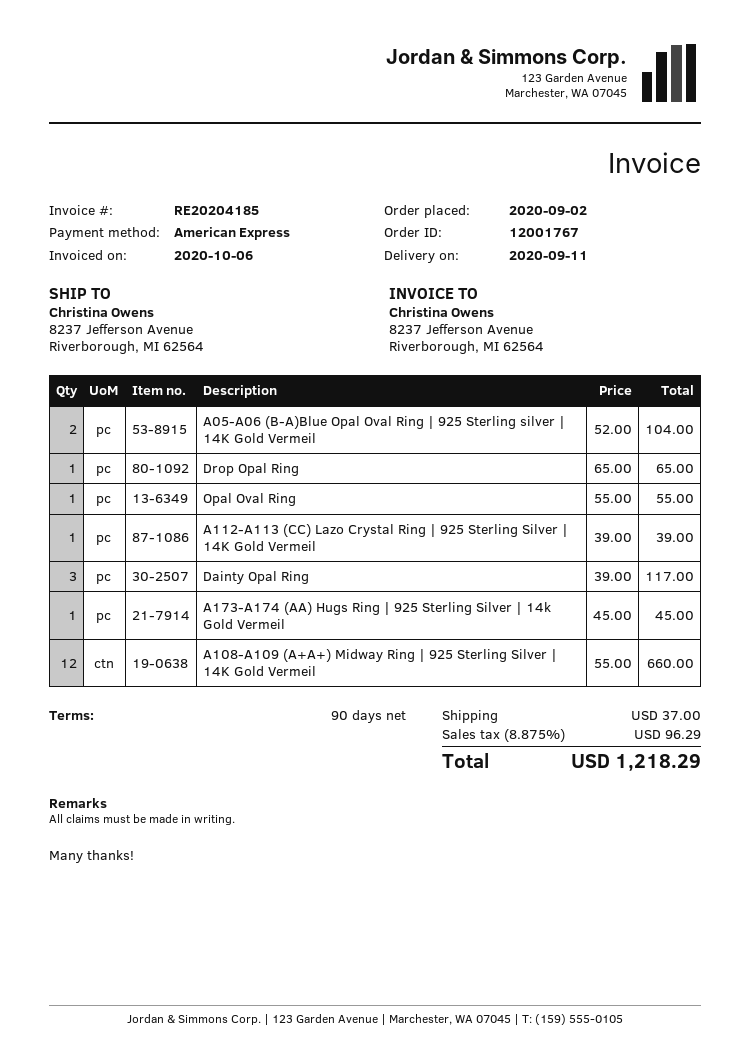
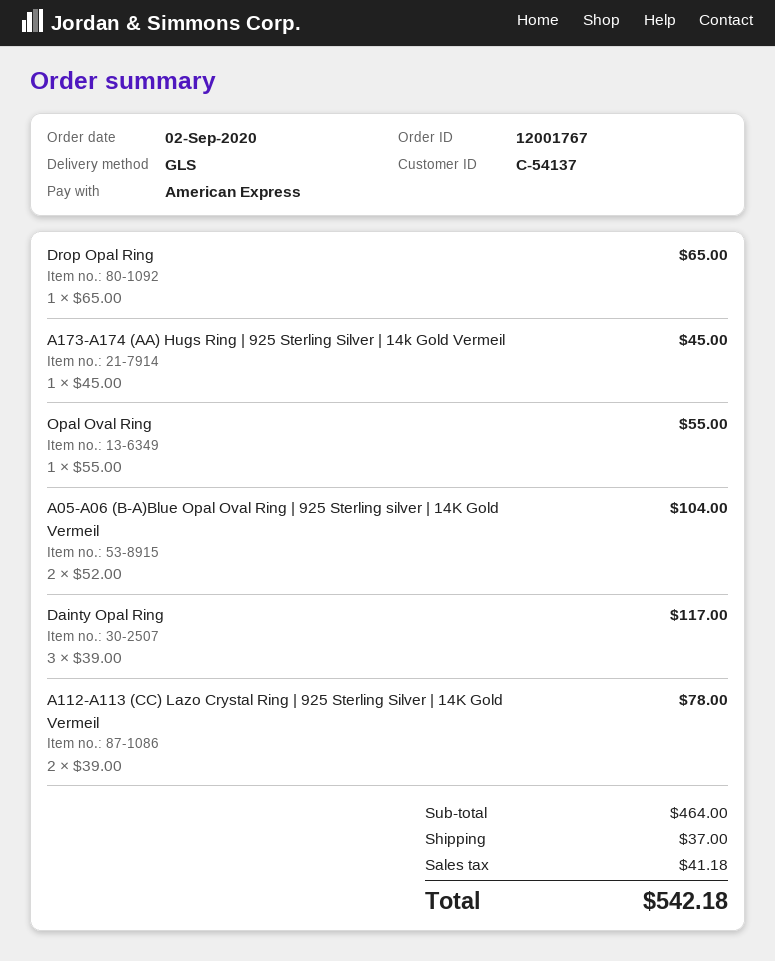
A112-A113 (CC) Lazo Crystal Ring | 925 Sterling Silver | 14K Gold Vermeil: 1 x 39.00 = 39.00 -> 2 x 39.00 = 78.00
A108-A109 (A+A+) Midway Ring | 925 Sterling Silver | 14K Gold Vermeil: 12 x 55.00 = 660.00 -> none
tax: 96.29 -> 41.18
total: 1218.29 -> 542.18

